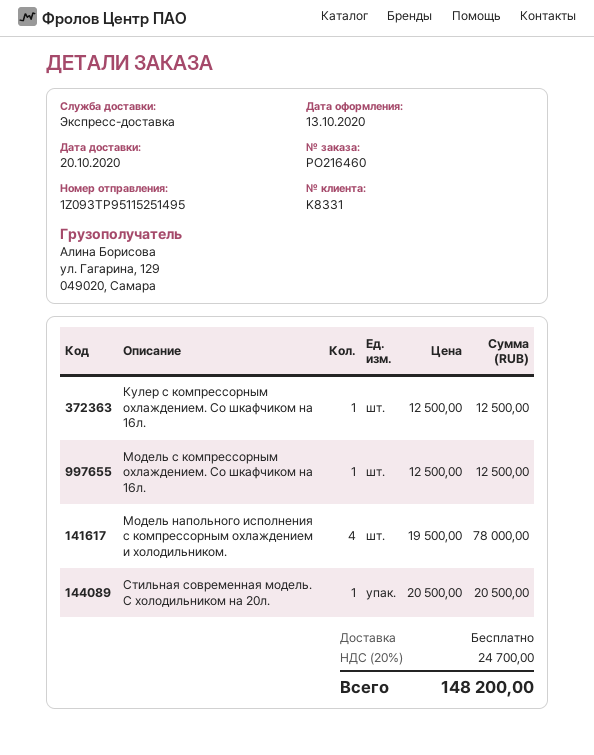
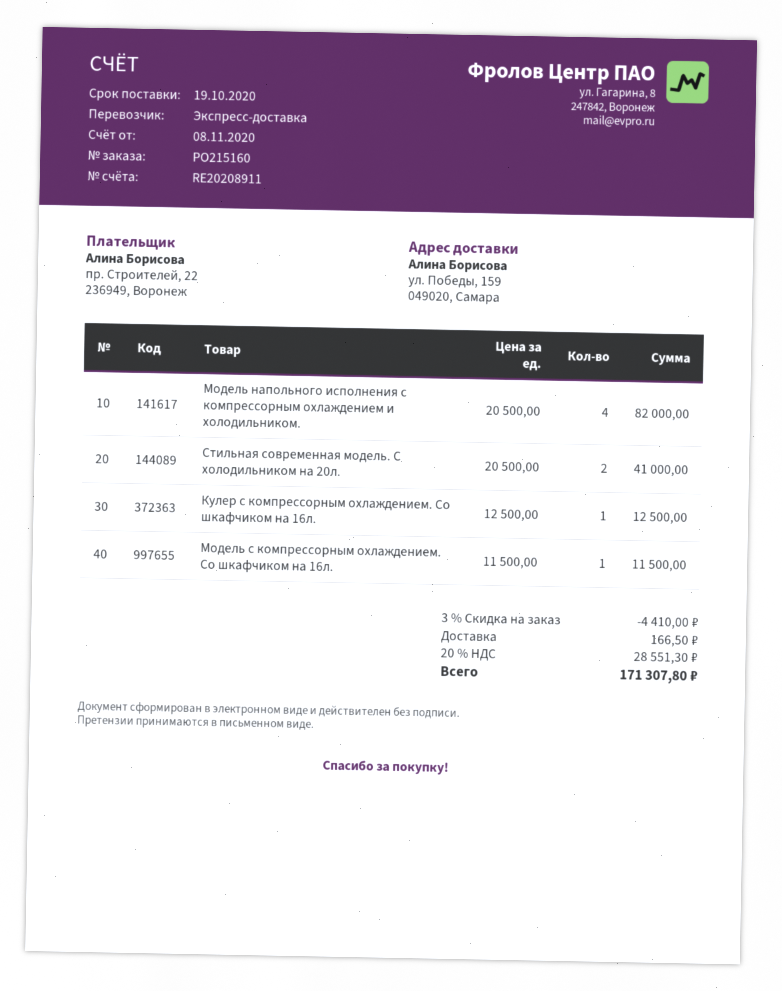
order number: PO216460 -> PO215160
delivery date: 2020-10-20 -> 2020-10-19
ship to: ул. Гагарина, 129, 049020, Самара -> ул. Победы, 159, 049020, Самара
Модель с компрессорным охлаждением. Со шкафчиком на 16л.: 1 x 12500.00 = 12500.00 -> 1 x 11500.00 = 11500.00
Модель напольного исполнения с компрессорным охлаждением и холодильником.: 4 x 19500.00 = 78000.00 -> 4 x 20500.00 = 82000.00
Стильная современная модель. С холодильником на 20л.: 1 x 20500.00 = 20500.00 -> 2 x 20500.00 = 41000.00
discount: none -> 3% = 4410.00
shipping: 0.00 -> 166.50
tax: 20% = 24700.00 -> 20% = 28551.30
total: 148200.00 -> 171307.80

